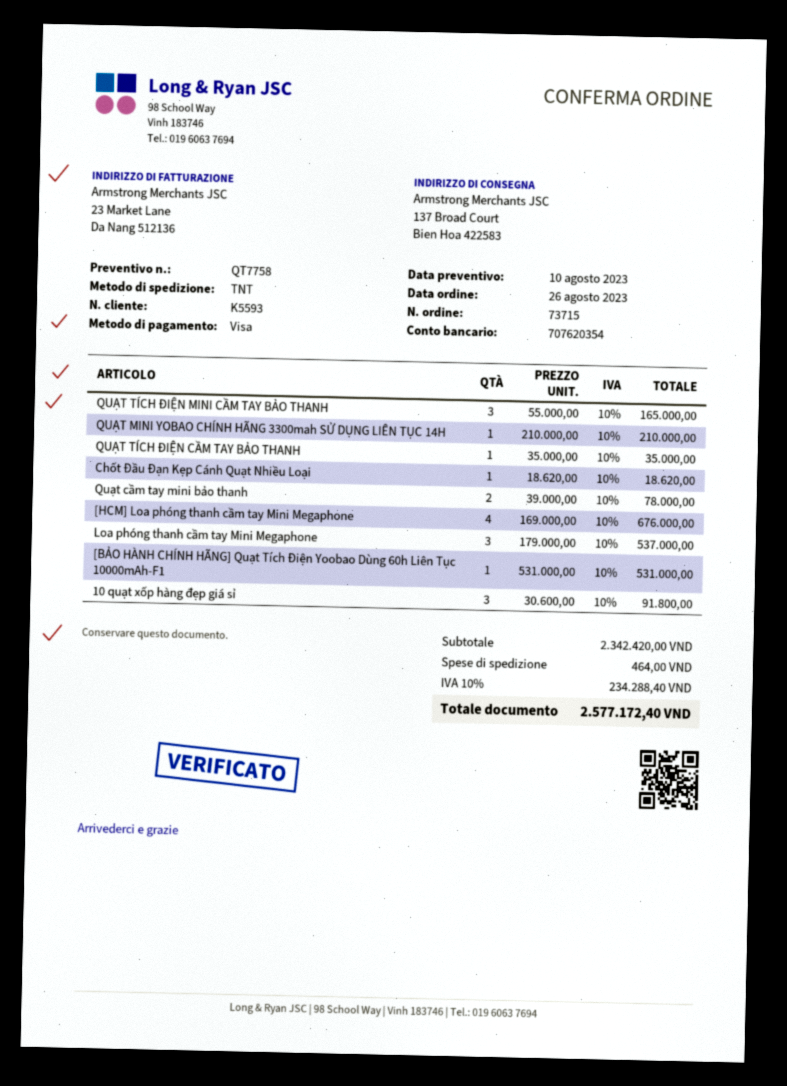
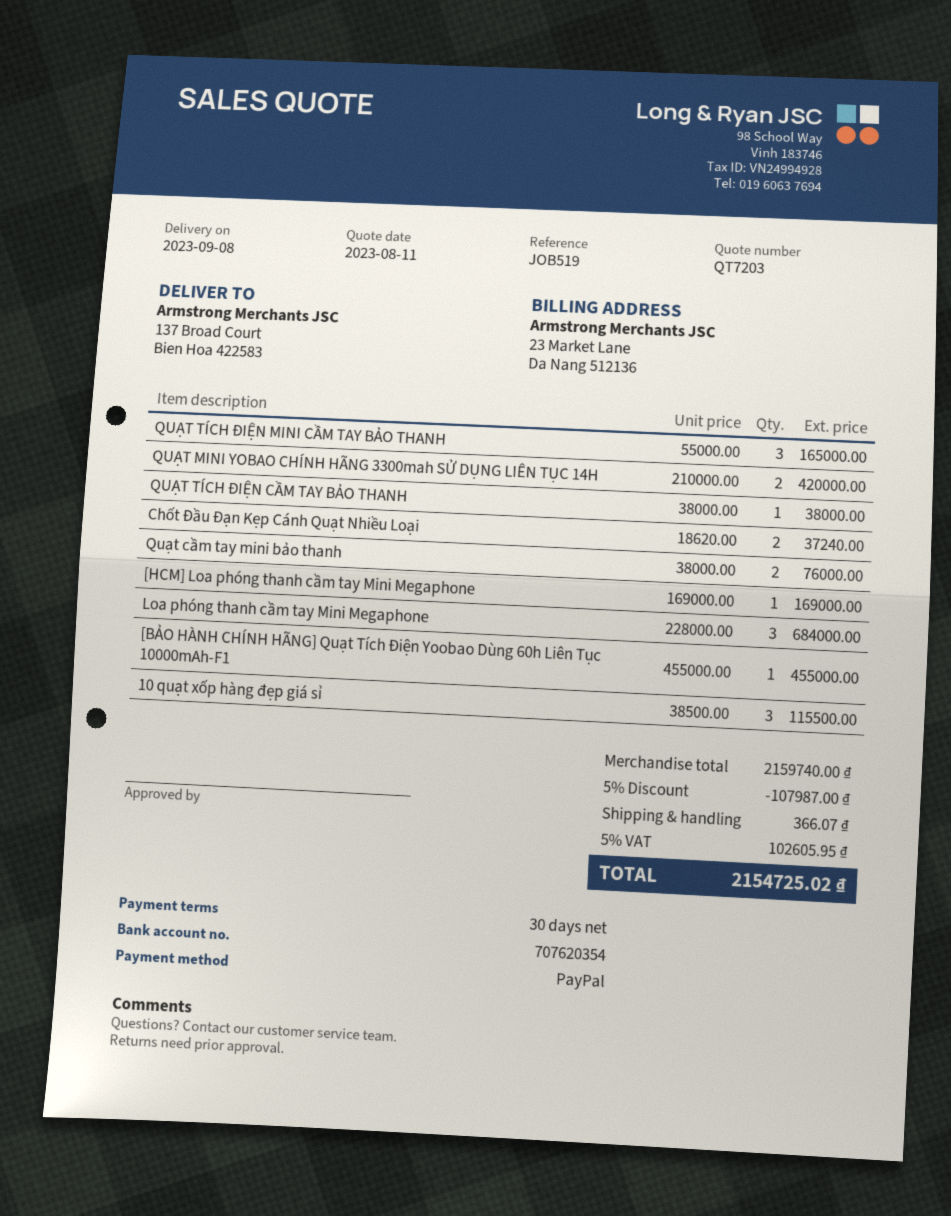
quote number: QT7758 -> QT7203
quote date: 2023-08-10 -> 2023-08-11
payment method: Visa -> PayPal
QUẠT MINI YOBAO CHÍNH HÃNG 3300mah SỬ DỤNG LIÊN TỤC 14H: 1 x 210000.00 = 210000.00 -> 2 x 210000.00 = 420000.00
QUẠT TÍCH ĐIỆN CẦM TAY BẢO THANH: 1 x 35000.00 = 35000.00 -> 1 x 38000.00 = 38000.00
Chốt Đầu Đạn Kẹp Cánh Quạt Nhiều Loại: 1 x 18620.00 = 18620.00 -> 2 x 18620.00 = 37240.00
Quạt cầm tay mini bảo thanh: 2 x 39000.00 = 78000.00 -> 2 x 38000.00 = 76000.00
[HCM] Loa phóng thanh cầm tay Mini Megaphone: 4 x 169000.00 = 676000.00 -> 1 x 169000.00 = 169000.00
Loa phóng thanh cầm tay Mini Megaphone: 3 x 179000.00 = 537000.00 -> 3 x 228000.00 = 684000.00
[BẢO HÀNH CHÍNH HÃNG] Quạt Tích Điện Yoobao Dùng 60h Liên Tục 10000mAh-F1: 1 x 531000.00 = 531000.00 -> 1 x 455000.00 = 455000.00
10 quạt xốp hàng đẹp giá sỉ: 3 x 30600.00 = 91800.00 -> 3 x 38500.00 = 115500.00
subtotal: 2342420.00 -> 2159740.00
discount: none -> 5% = 107987.00
shipping: 464.00 -> 366.07
tax: 10% = 234288.40 -> 5% = 102605.95
total: 2577172.40 -> 2154725.02

